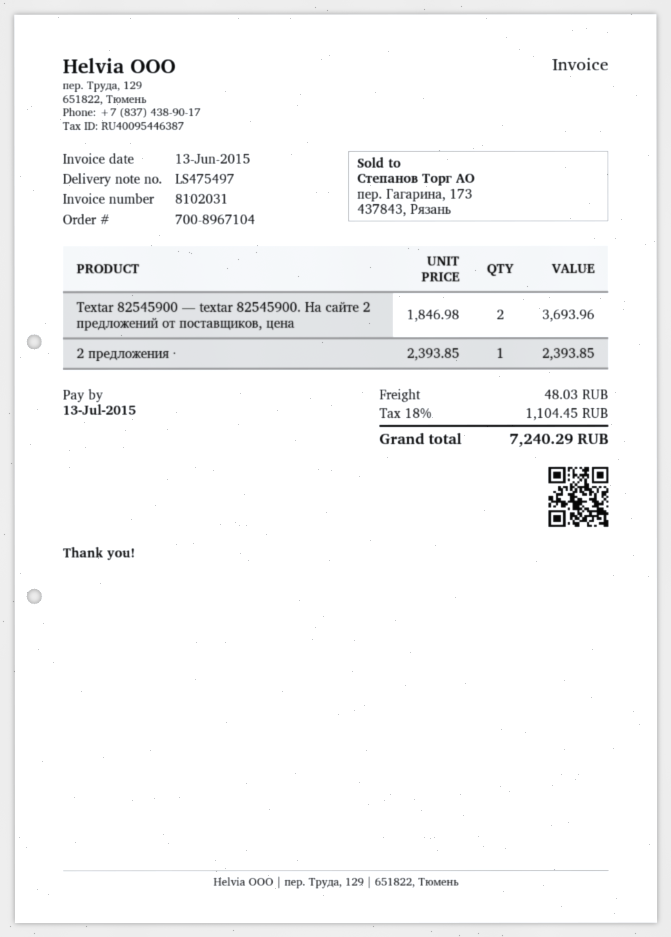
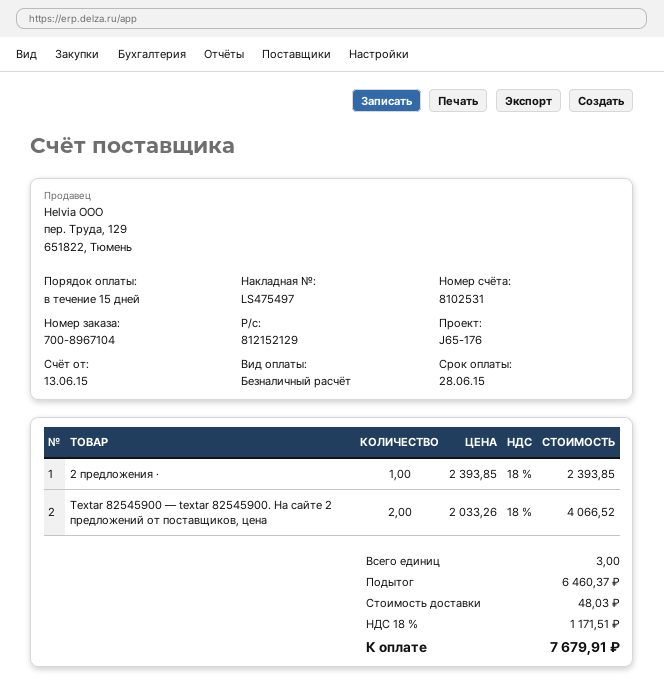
invoice number: 8102031 -> 8102531
due date: 2015-07-13 -> 2015-06-28
Textar 82545900 — textar 82545900. На сайте 2 предложений от поставщиков, цена: 2 x 1846.98 = 3693.96 -> 2 x 2033.26 = 4066.52
tax: 18% = 1104.45 -> 18% = 1171.51
total: 7240.29 -> 7679.91

